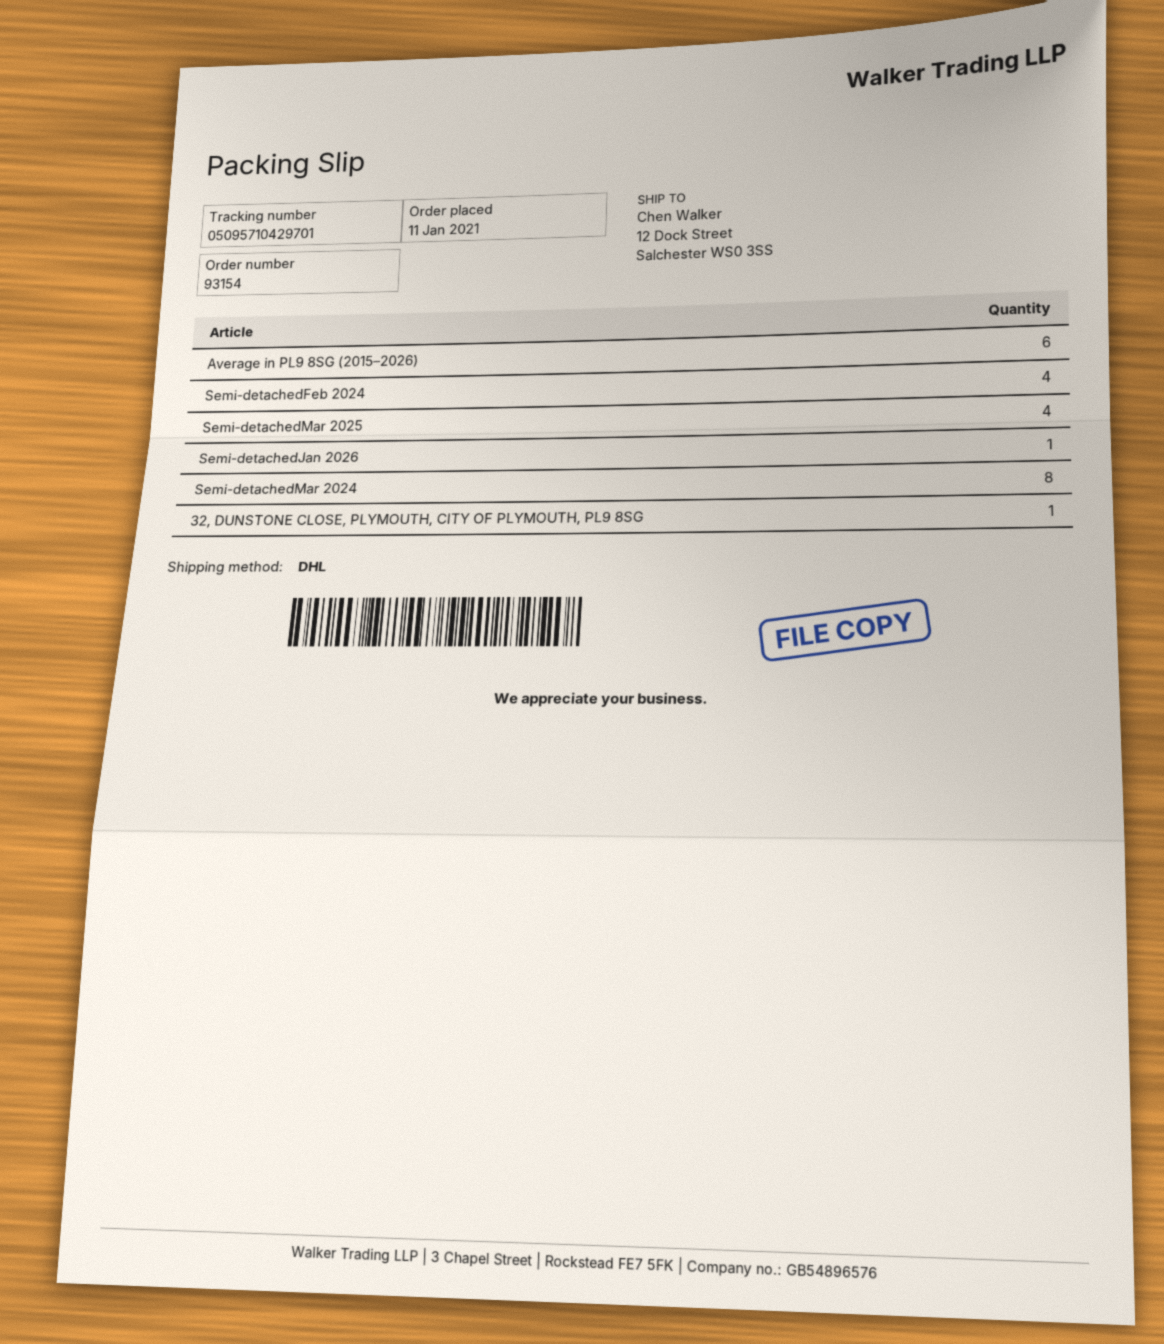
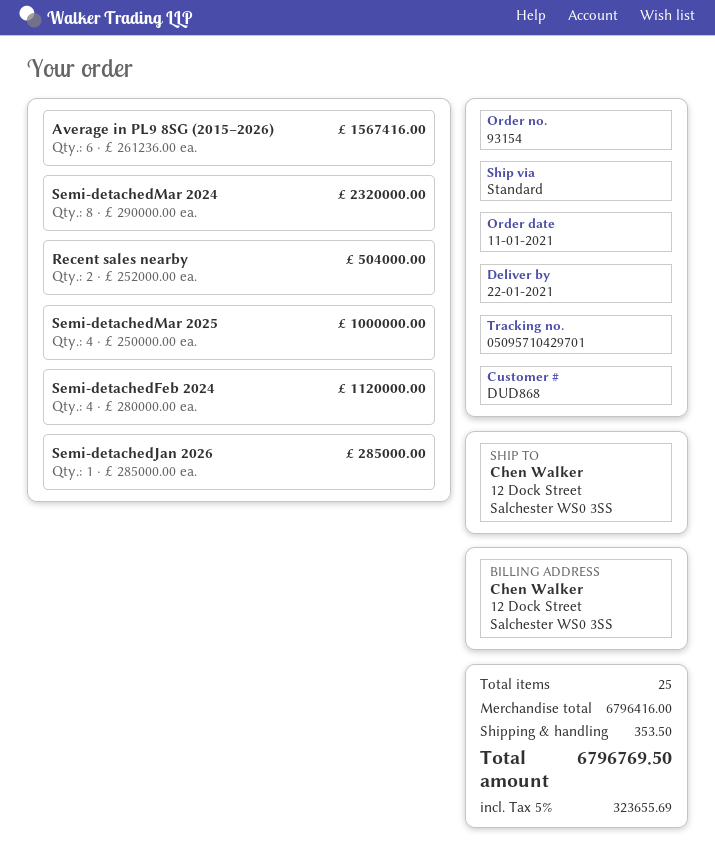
shipping method: DHL -> standard
32, DUNSTONE CLOSE, PLYMOUTH, CITY OF PLYMOUTH, PL9 8SG: 1 -> none
Recent sales nearby: none -> 2

